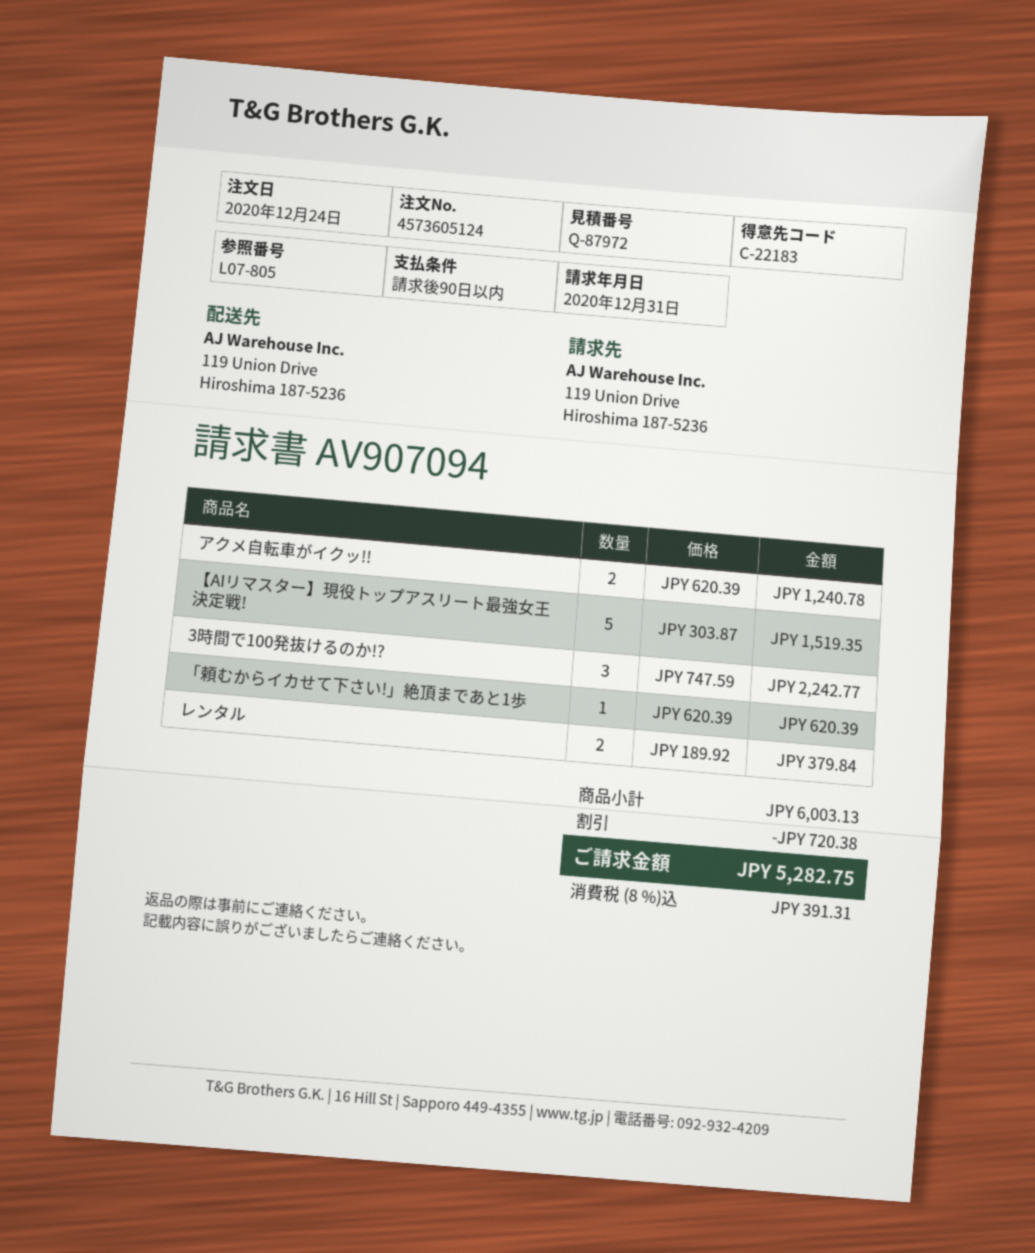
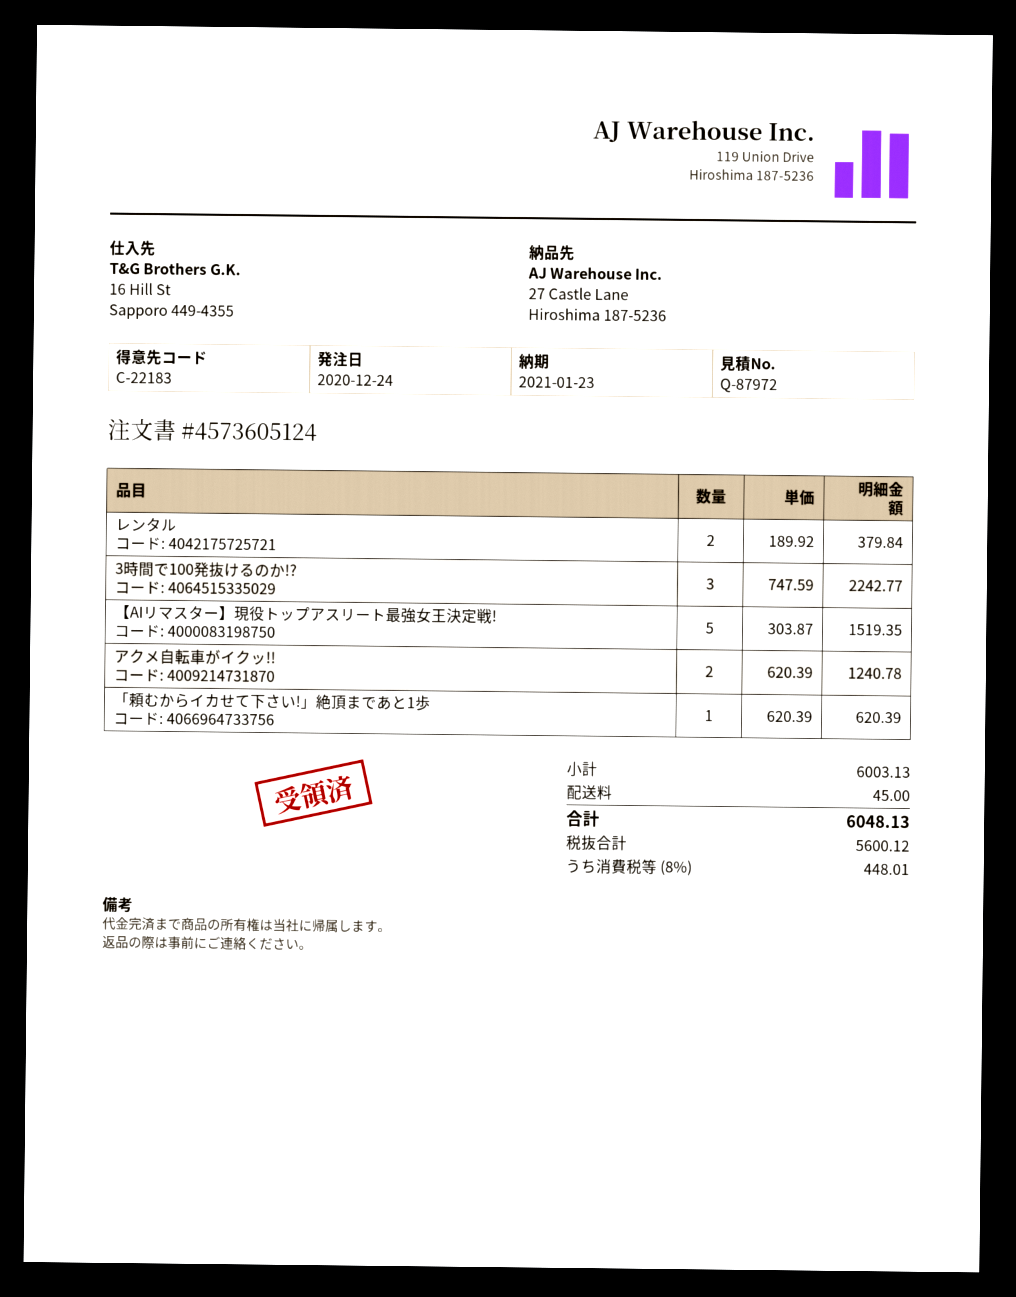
ship to: 119 Union Drive, Hiroshima 187-5236 -> 27 Castle Lane, Hiroshima 187-5236
discount: 720.38 -> none
shipping: none -> 45.00
tax: 8% = 391.31 -> 8% = 448.01
total: 5282.75 -> 6048.13

